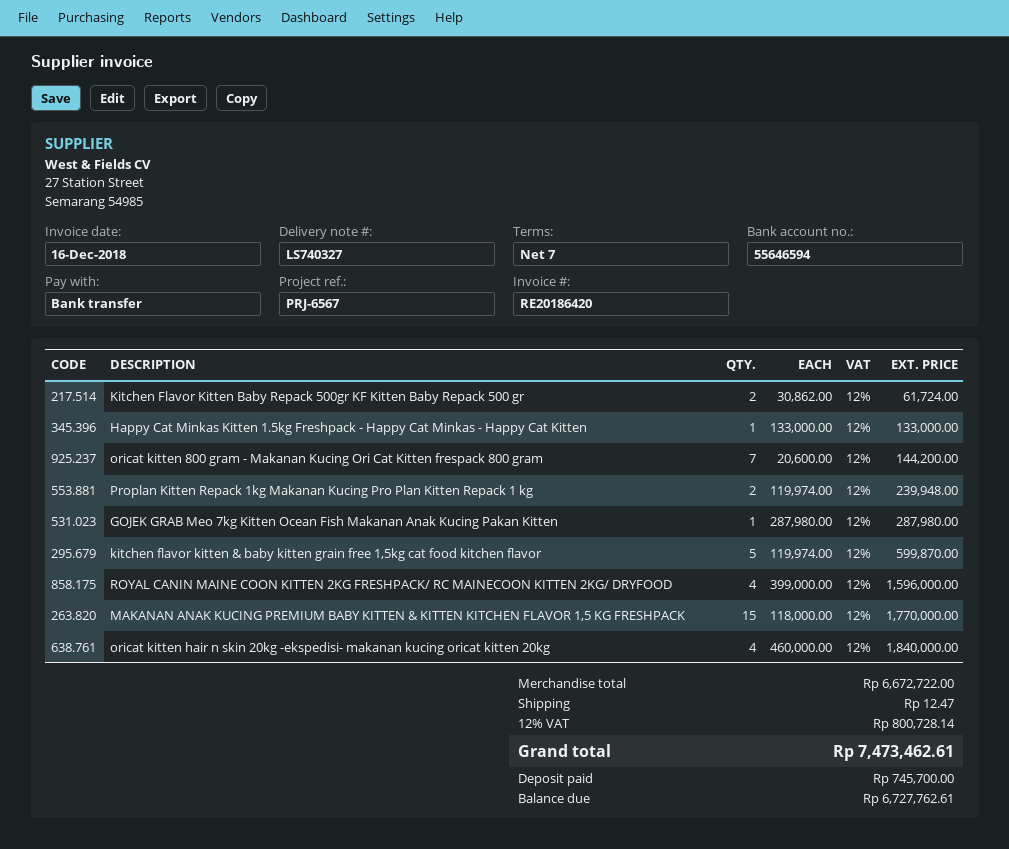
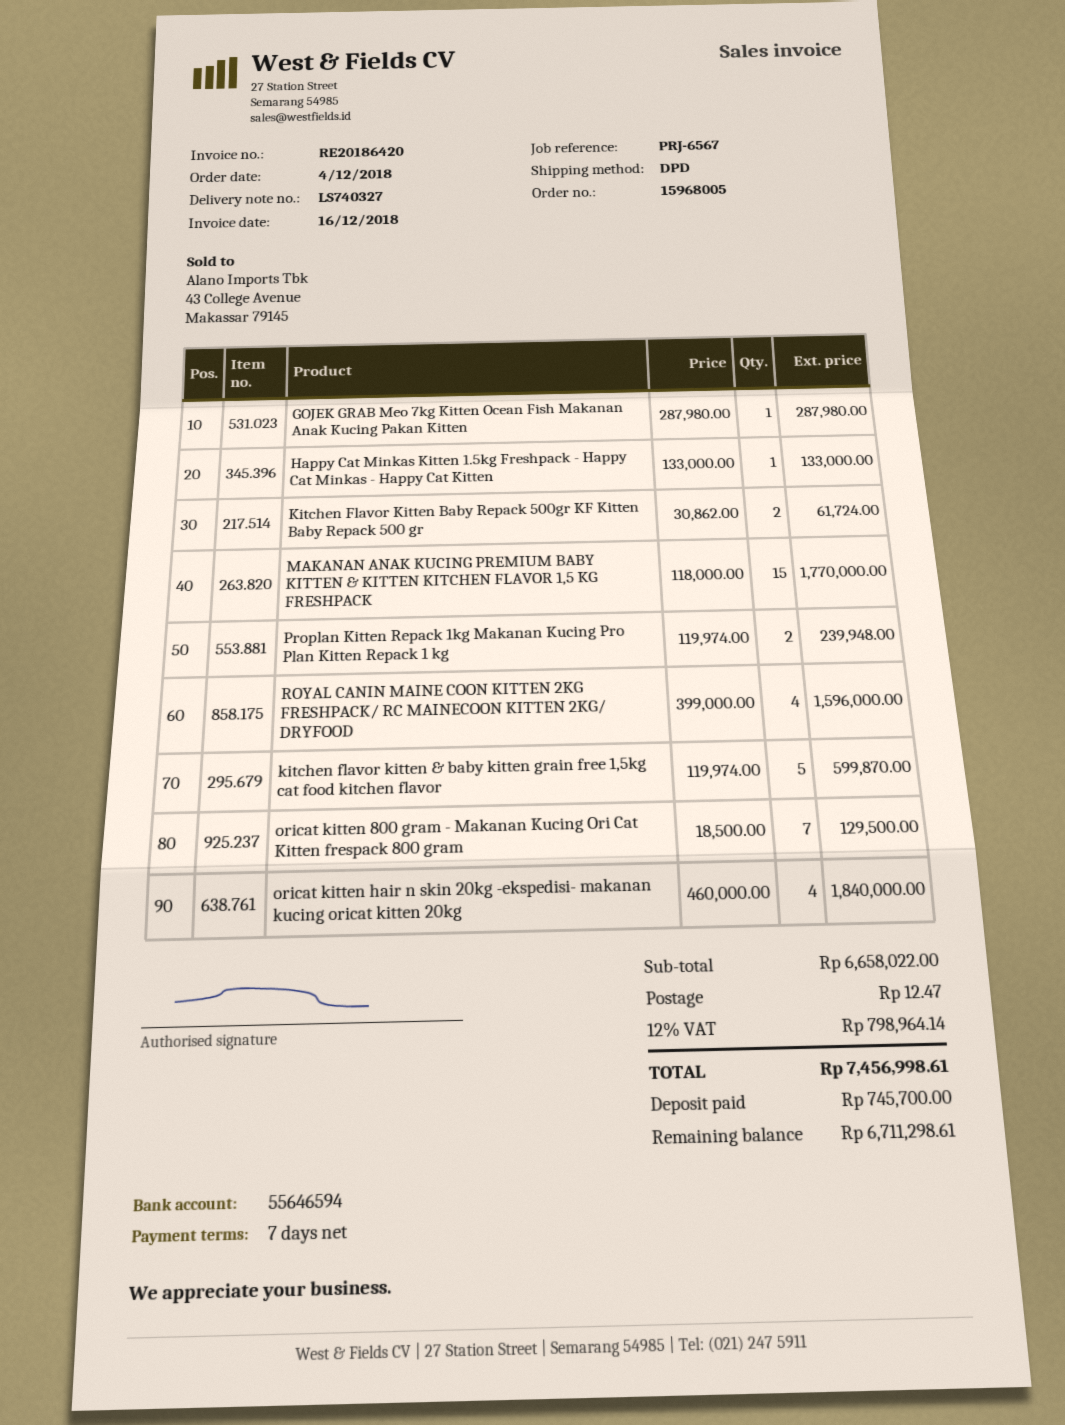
oricat kitten 800 gram - Makanan Kucing Ori Cat Kitten frespack 800 gram: 7 x 20600.00 = 144200.00 -> 7 x 18500.00 = 129500.00
subtotal: 6672722.00 -> 6658022.00
tax: 12% = 800728.14 -> 12% = 798964.14
total: 7473462.61 -> 7456998.61
balance: 6727762.61 -> 6711298.61

